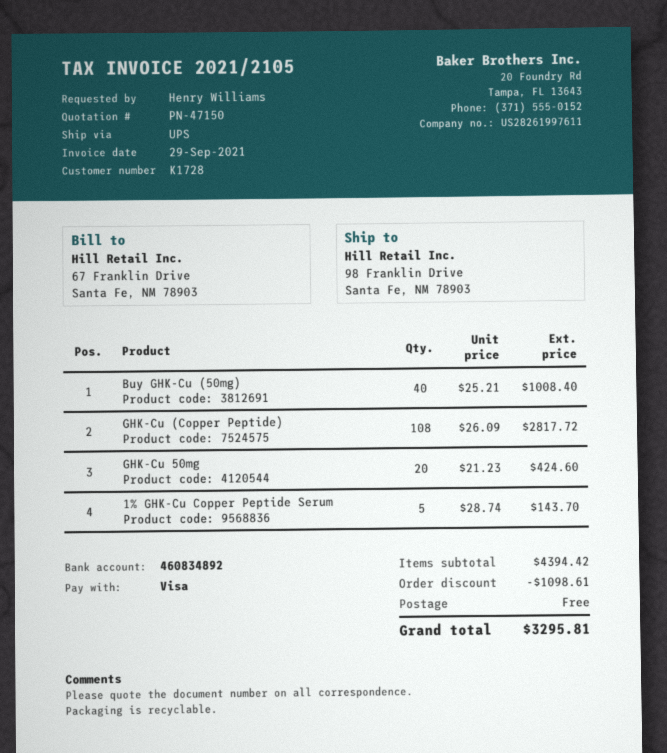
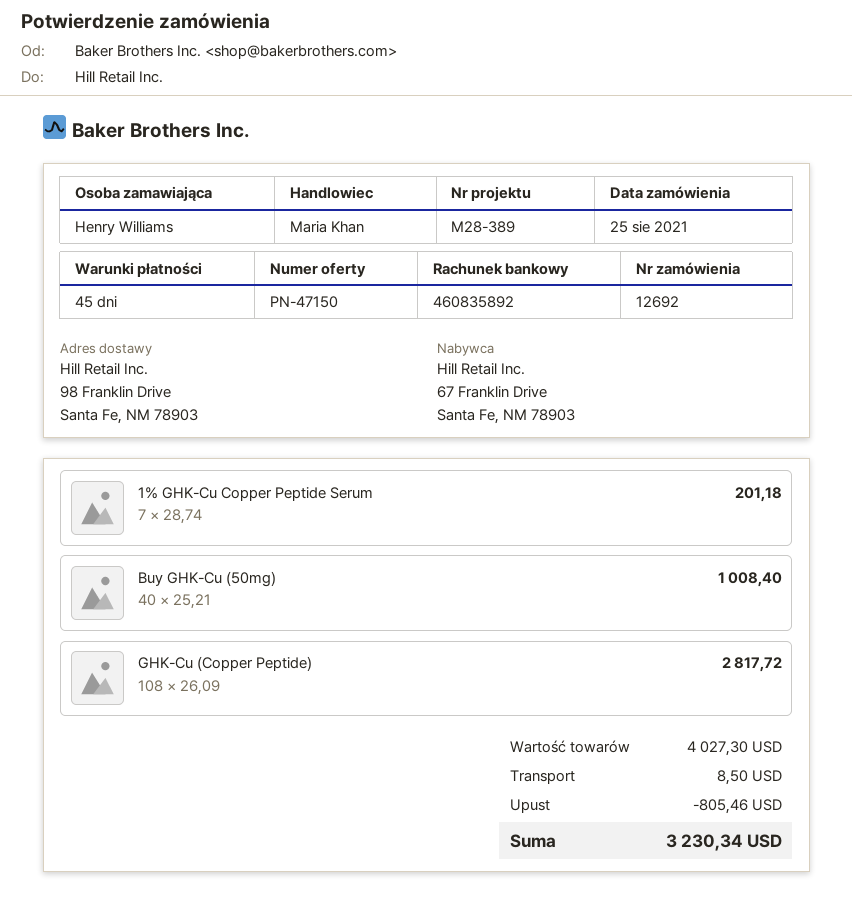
bank account: 460834892 -> 460835892
GHK-Cu 50mg: 20 x 21.23 = 424.60 -> none
1% GHK-Cu Copper Peptide Serum: 5 x 28.74 = 143.70 -> 7 x 28.74 = 201.18
subtotal: 4394.42 -> 4027.30
discount: 1098.61 -> 805.46
shipping: 0.00 -> 8.50
total: 3295.81 -> 3230.34

